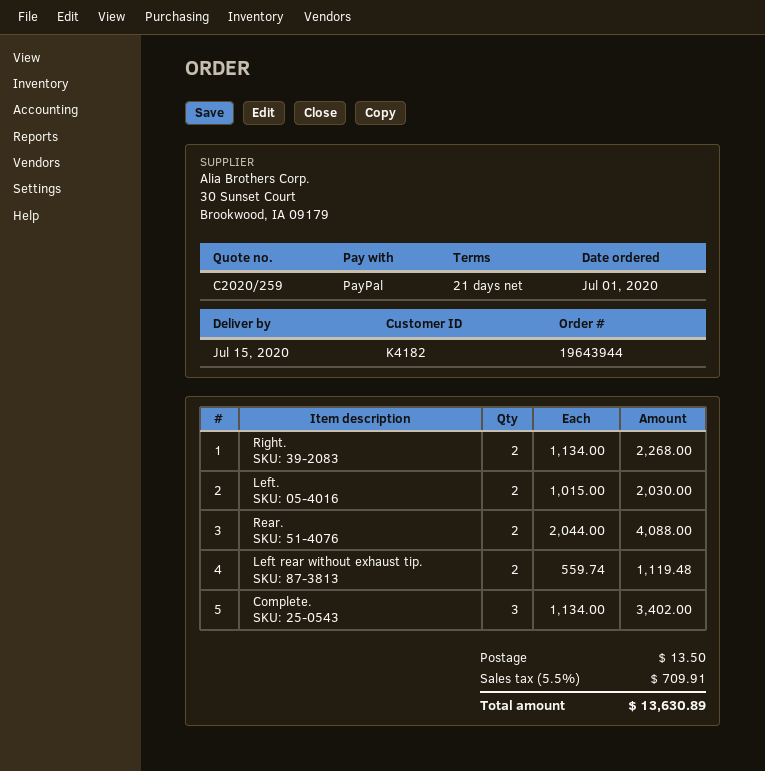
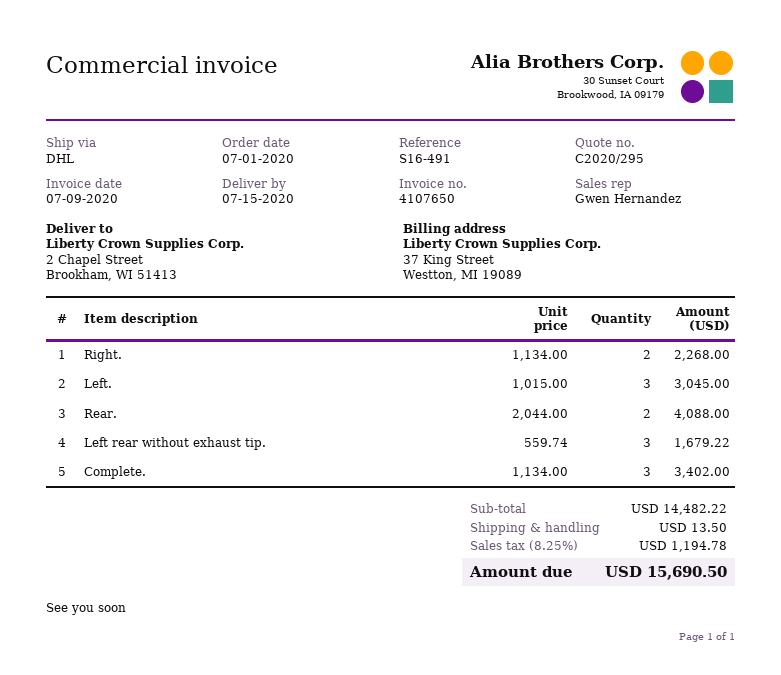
quote number: C2020/259 -> C2020/295
Left.: 2 x 1015.00 = 2030.00 -> 3 x 1015.00 = 3045.00
Left rear without exhaust tip.: 2 x 559.74 = 1119.48 -> 3 x 559.74 = 1679.22
tax: 5.5% = 709.91 -> 8.25% = 1194.78
total: 13630.89 -> 15690.50

